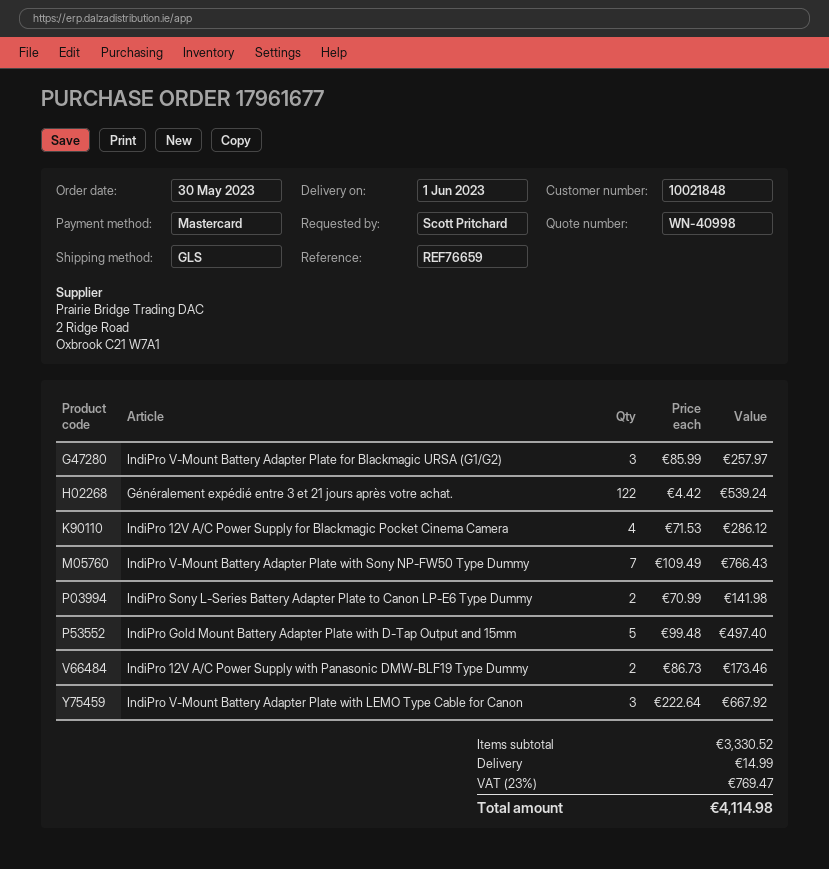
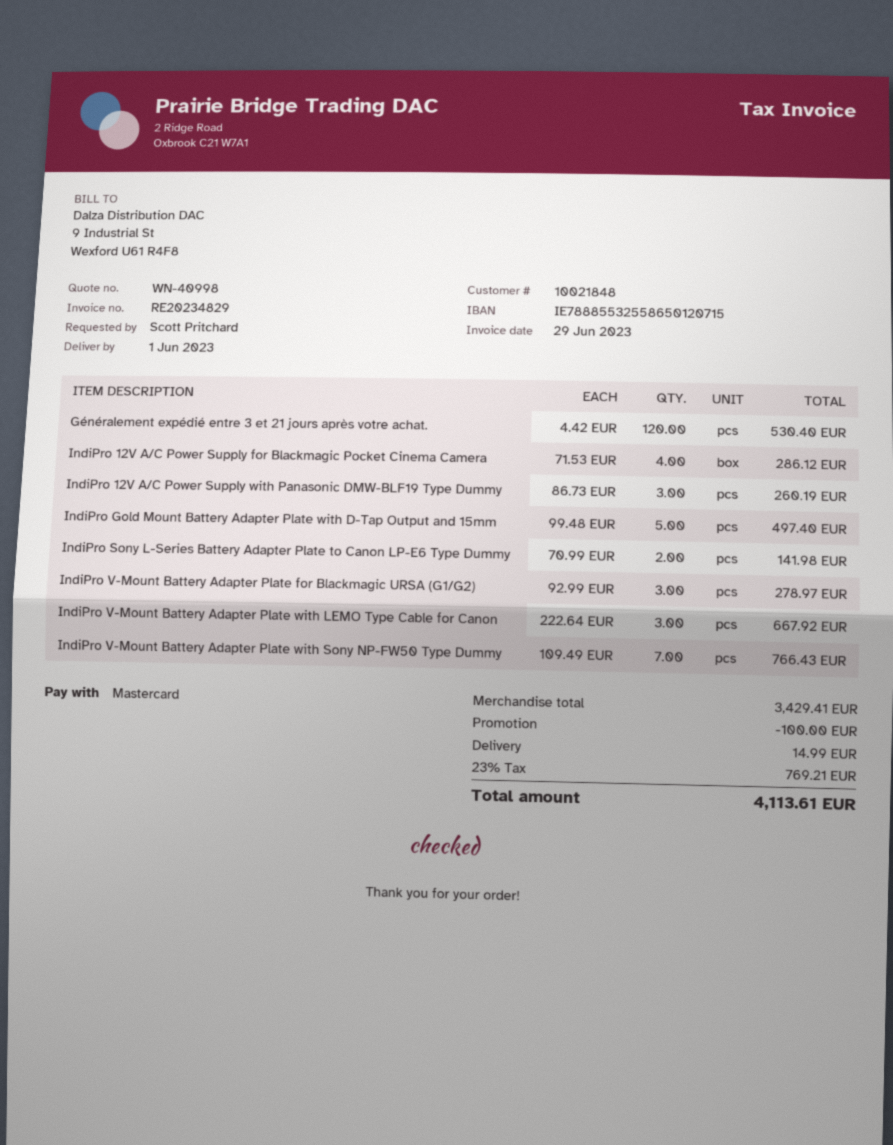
IndiPro V-Mount Battery Adapter Plate for Blackmagic URSA (G1/G2): 3 x 85.99 = 257.97 -> 3 x 92.99 = 278.97
Généralement expédié entre 3 et 21 jours après votre achat.: 122 x 4.42 = 539.24 -> 120 x 4.42 = 530.40
IndiPro 12V A/C Power Supply with Panasonic DMW-BLF19 Type Dummy: 2 x 86.73 = 173.46 -> 3 x 86.73 = 260.19
subtotal: 3330.52 -> 3429.41
discount: none -> 100.00
tax: 23% = 769.47 -> 23% = 769.21
total: 4114.98 -> 4113.61

